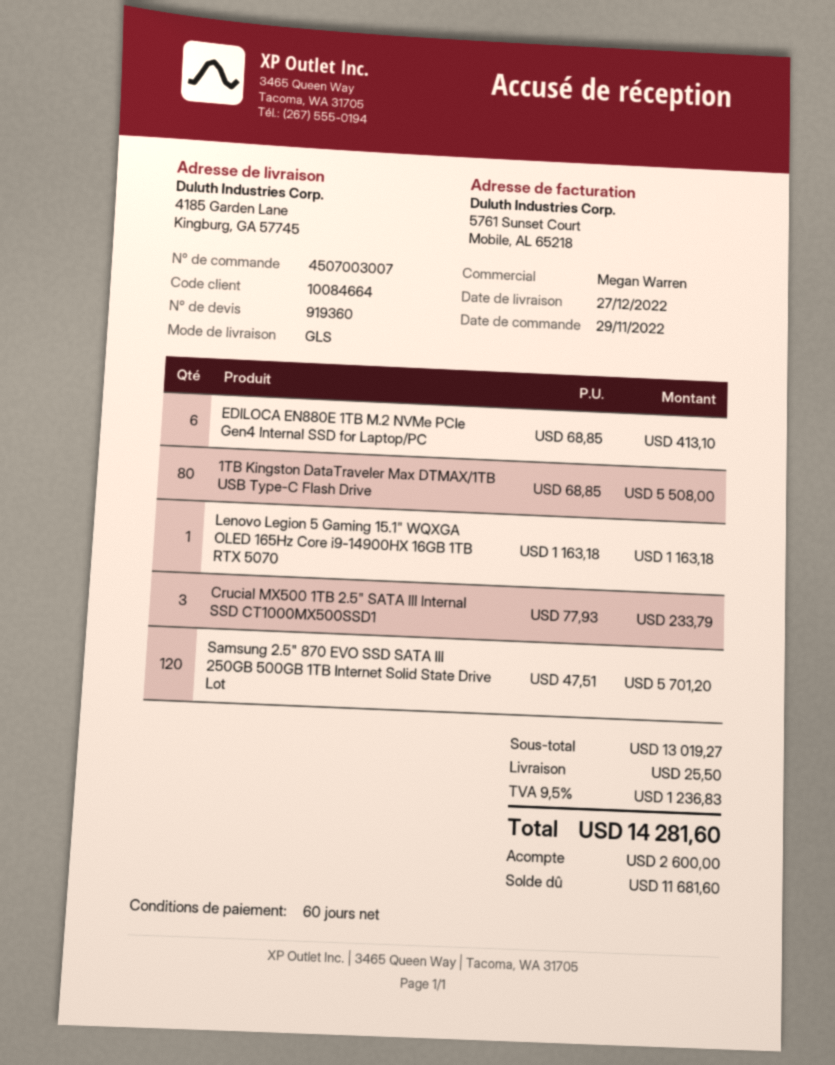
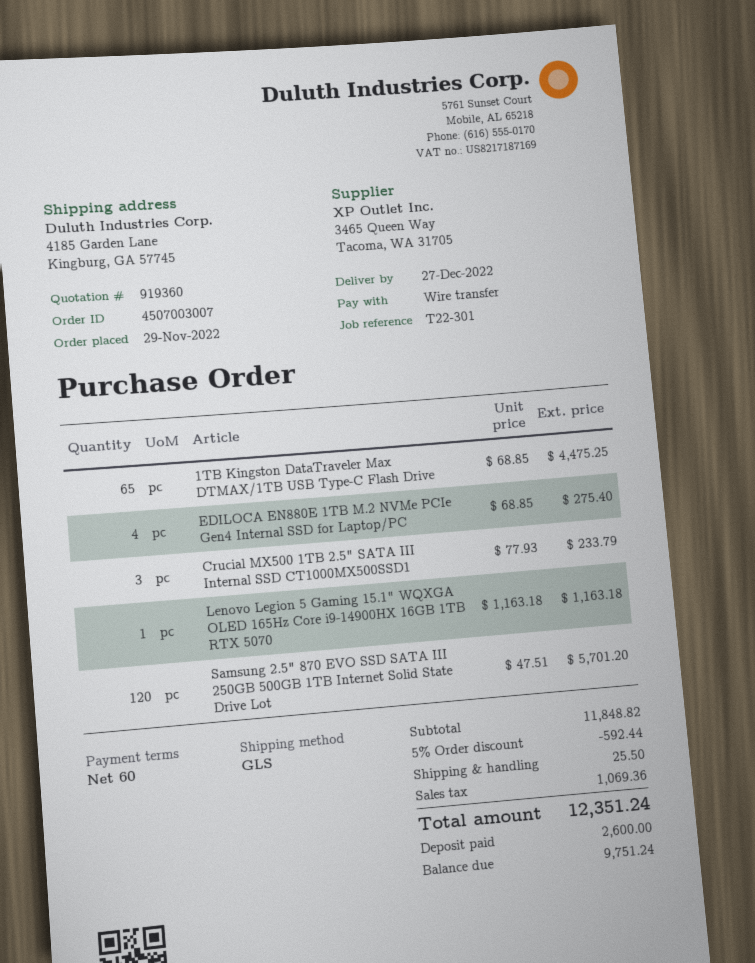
EDILOCA EN880E 1TB M.2 NVMe PCIe Gen4 Internal SSD for Laptop/PC: 6 x 68.85 = 413.10 -> 4 x 68.85 = 275.40
1TB Kingston DataTraveler Max DTMAX/1TB USB Type-C Flash Drive: 80 x 68.85 = 5508.00 -> 65 x 68.85 = 4475.25
subtotal: 13019.27 -> 11848.82
discount: none -> 5% = 592.44
tax: 1236.83 -> 1069.36
total: 14281.60 -> 12351.24
balance: 11681.60 -> 9751.24

